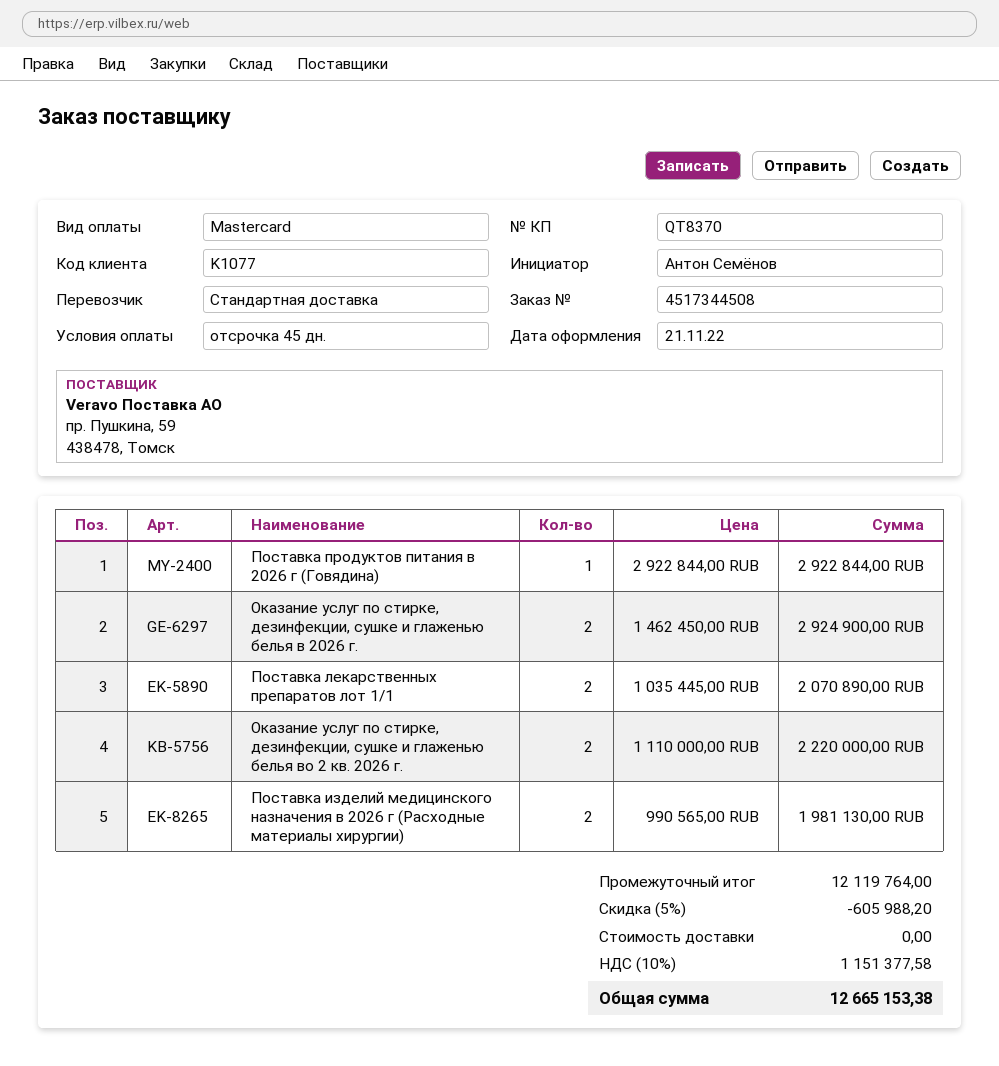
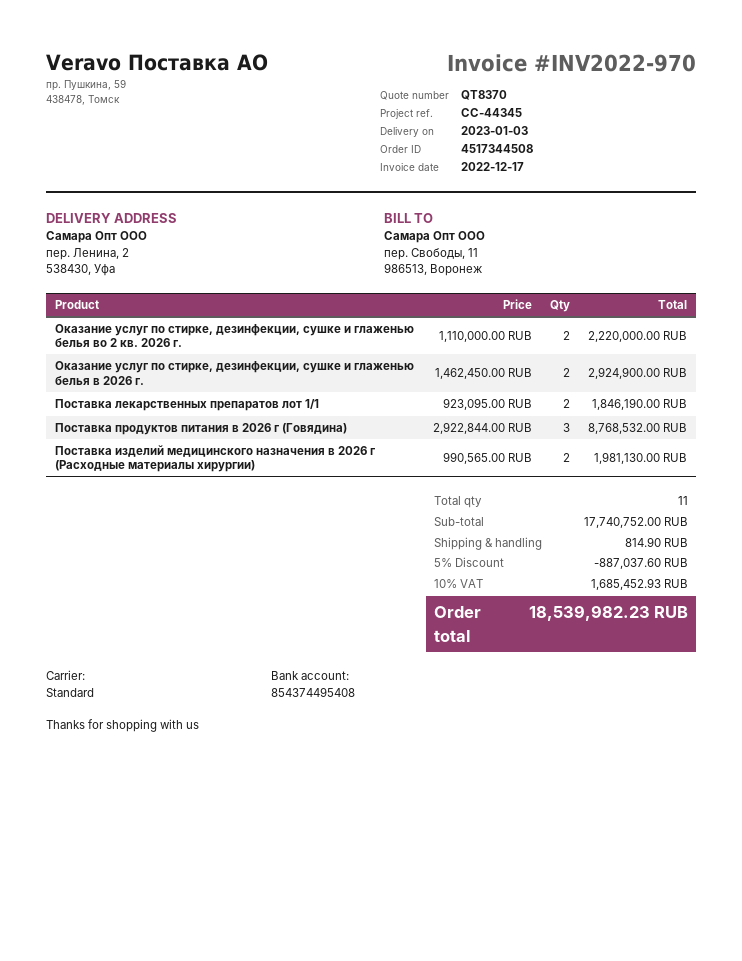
Поставка продуктов питания в 2026 г (Говядина): 1 x 2922844.00 = 2922844.00 -> 3 x 2922844.00 = 8768532.00
Поставка лекарственных препаратов лот 1/1: 2 x 1035445.00 = 2070890.00 -> 2 x 923095.00 = 1846190.00
subtotal: 12119764.00 -> 17740752.00
discount: 5% = 605988.20 -> 5% = 887037.60
shipping: 0.00 -> 814.90
tax: 10% = 1151377.58 -> 10% = 1685452.93
total: 12665153.38 -> 18539982.23

